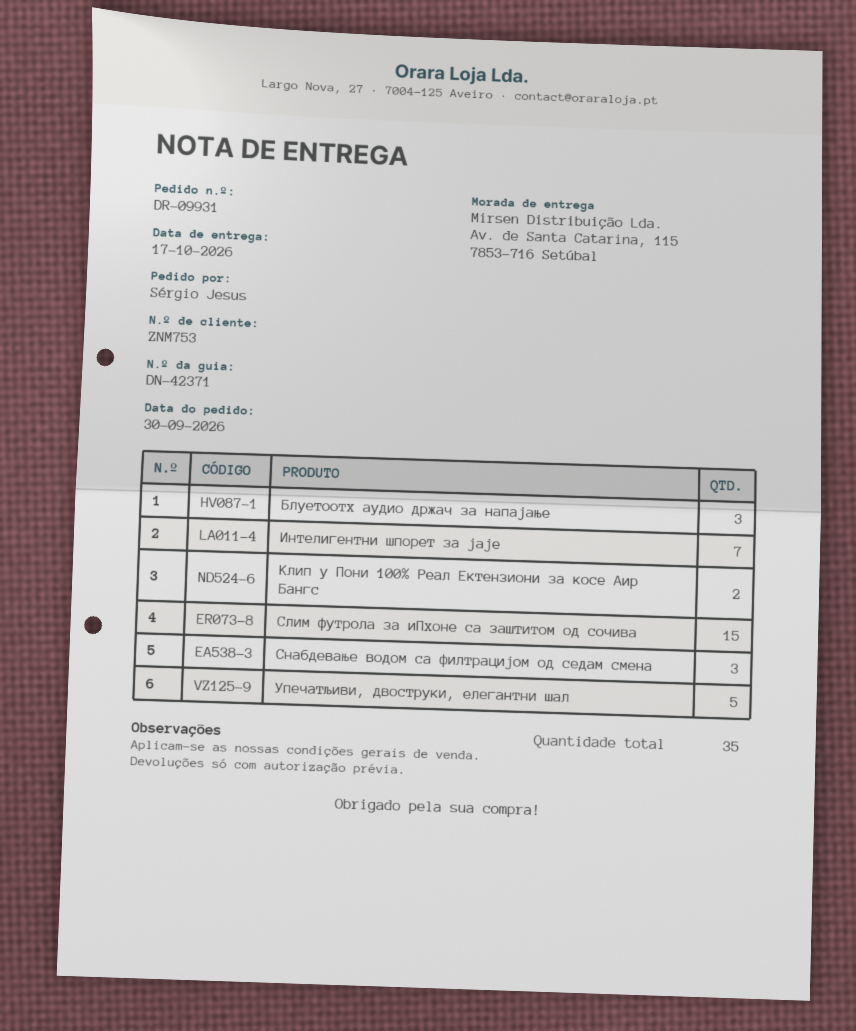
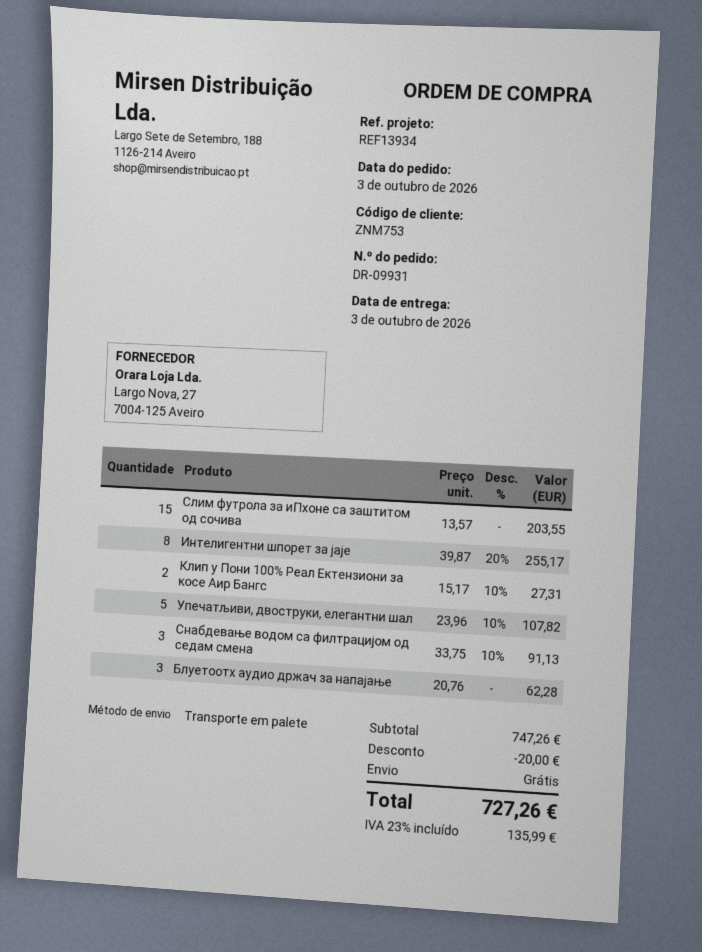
order date: 2026-09-30 -> 2026-10-03
delivery date: 2026-10-17 -> 2026-10-03
Интелигентни шпорет за јаје: 7 -> 8

